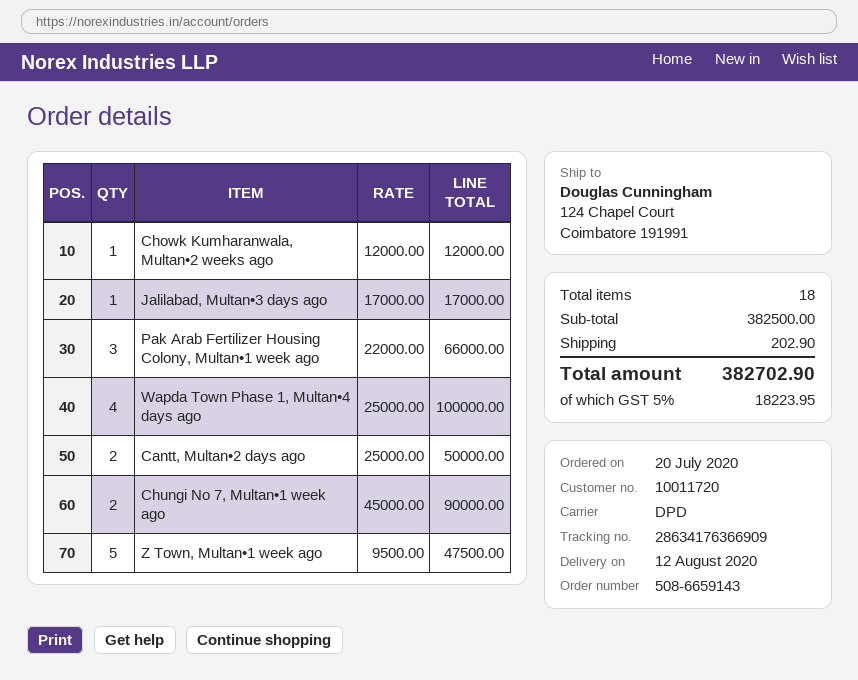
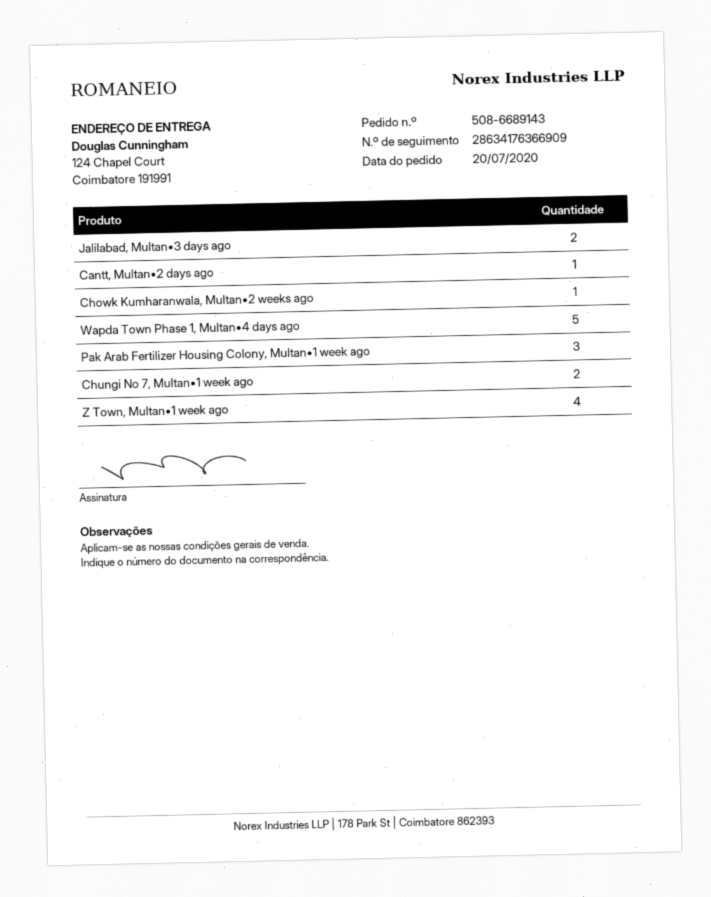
order number: 508-6659143 -> 508-6689143
Jalilabad, Multan•3 days ago: 1 -> 2
Wapda Town Phase 1, Multan•4 days ago: 4 -> 5
Cantt, Multan•2 days ago: 2 -> 1
Z Town, Multan•1 week ago: 5 -> 4

